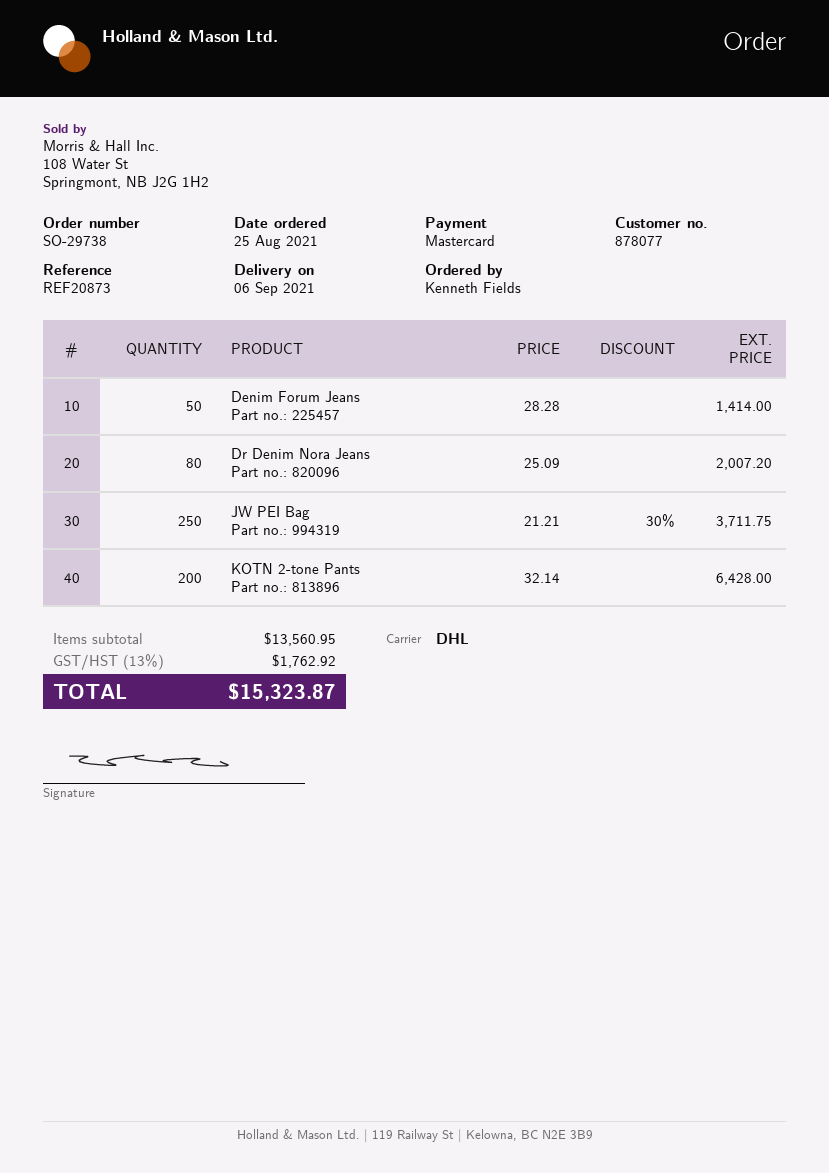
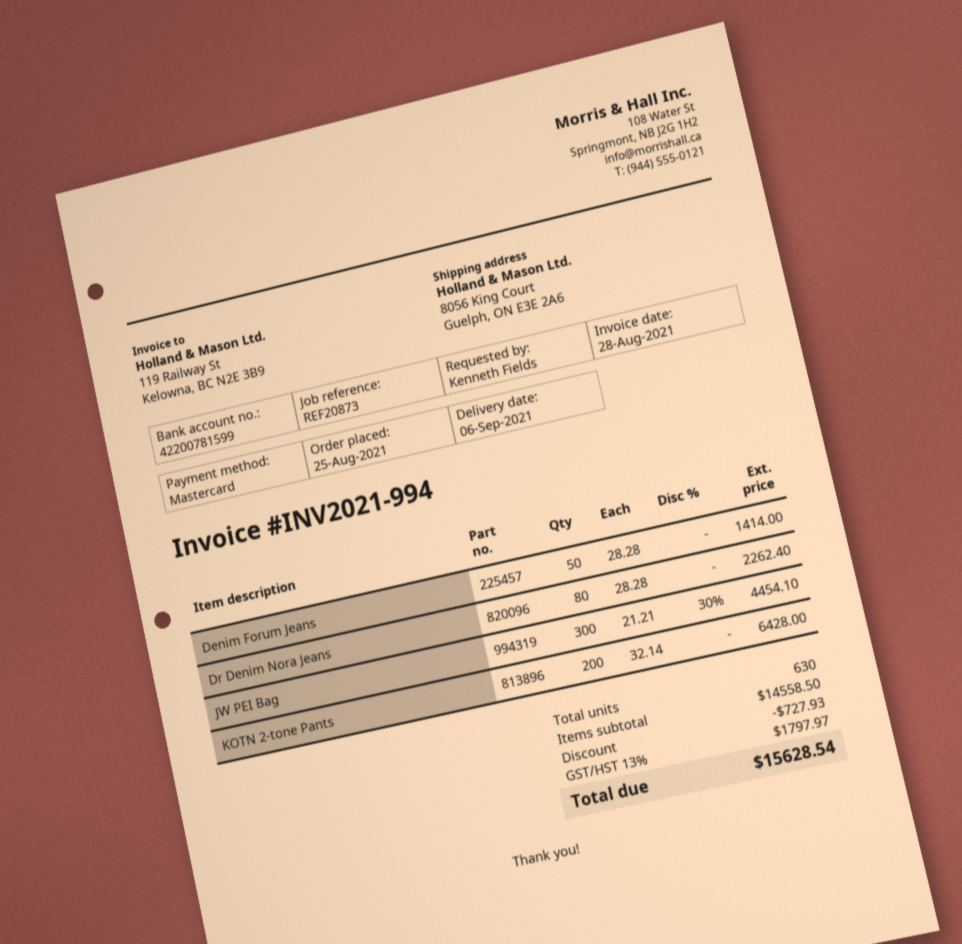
Dr Denim Nora Jeans: 80 x 25.09 = 2007.20 -> 80 x 28.28 = 2262.40
JW PEI Bag: 250 x 21.21 - 30% = 3711.75 -> 300 x 21.21 - 30% = 4454.10
subtotal: 13560.95 -> 14558.50
discount: none -> 727.93
tax: 13% = 1762.92 -> 13% = 1797.97
total: 15323.87 -> 15628.54

